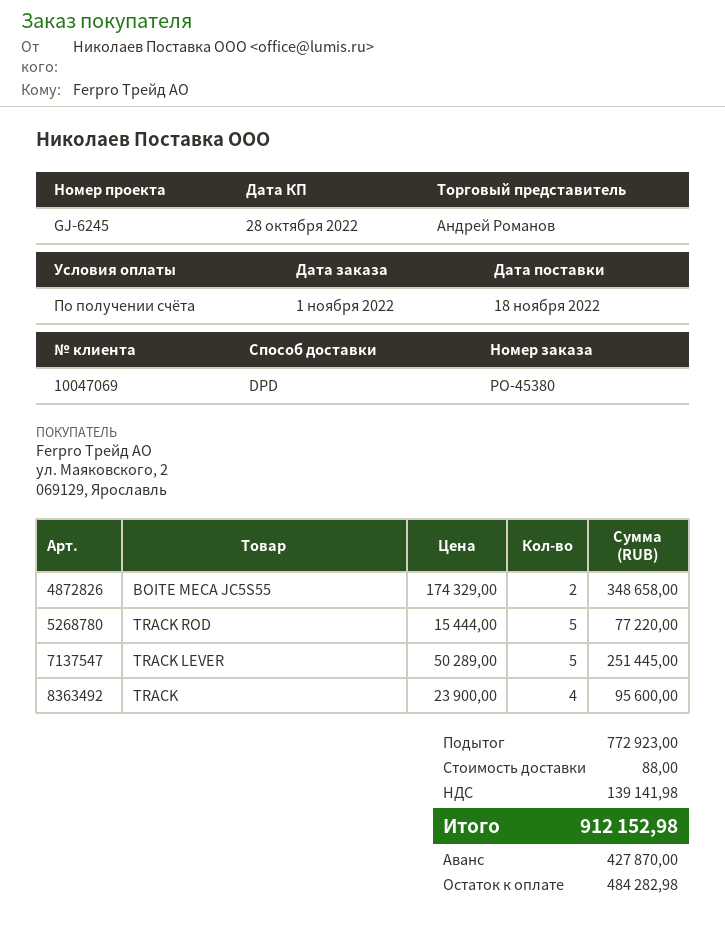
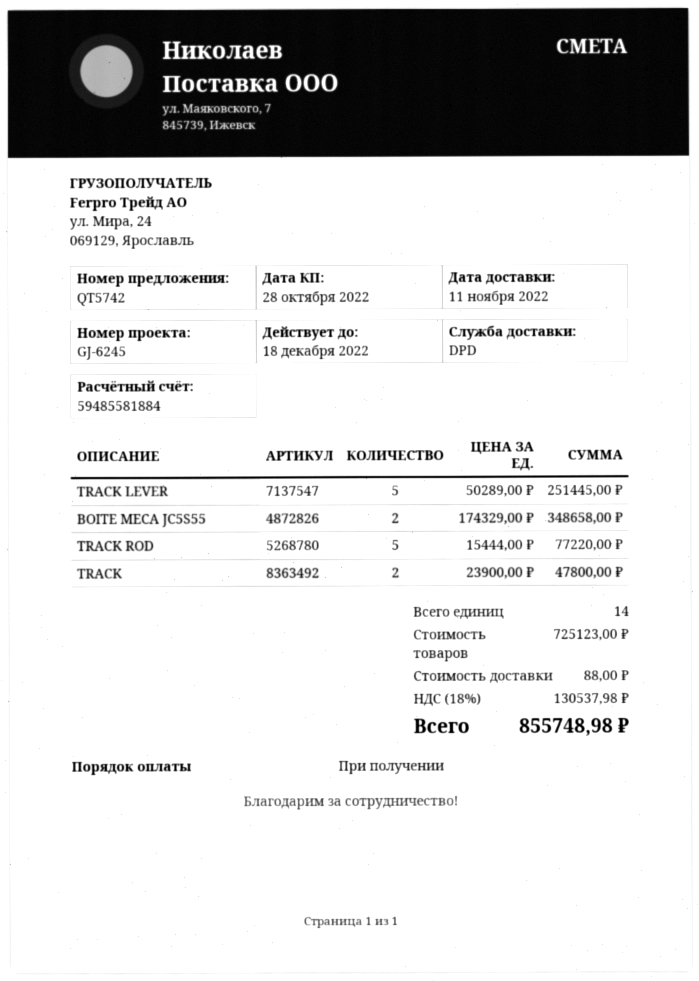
delivery date: 2022-11-18 -> 2022-11-11
TRACK: 4 x 23900.00 = 95600.00 -> 2 x 23900.00 = 47800.00
subtotal: 772923.00 -> 725123.00
tax: 139141.98 -> 130537.98
total: 912152.98 -> 855748.98

